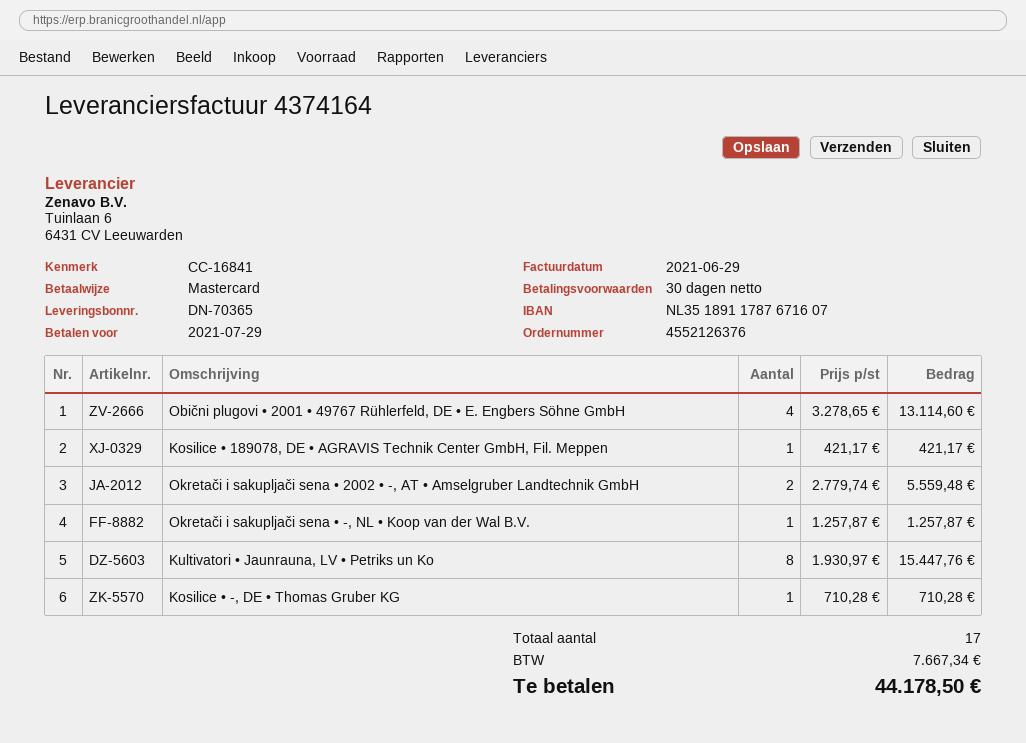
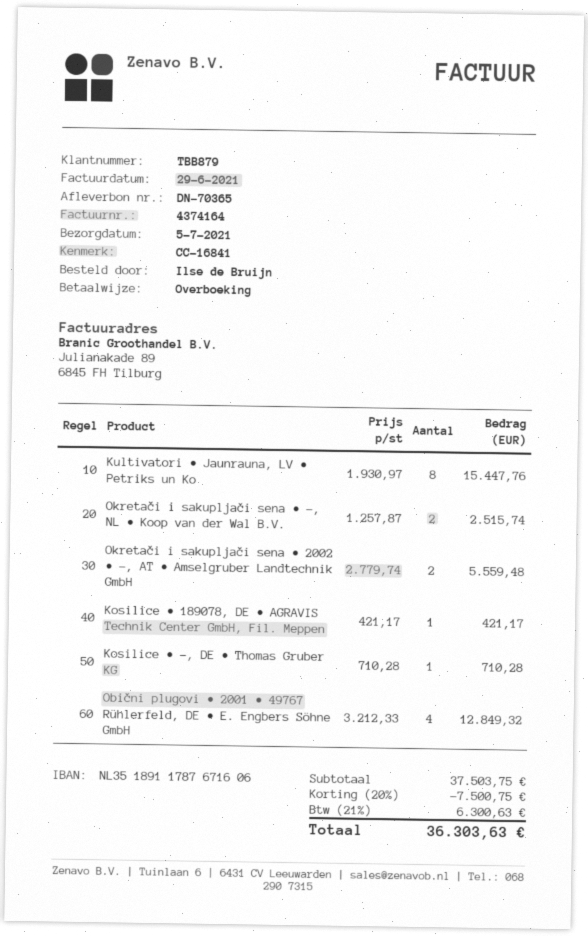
payment method: Mastercard -> bank transfer
bank account: NL3518911787671607 -> NL3518911787671606
Obični plugovi • 2001 • 49767 Rühlerfeld, DE • E. Engbers Söhne GmbH: 4 x 3278.65 = 13114.60 -> 4 x 3212.33 = 12849.32
Okretači i sakupljači sena • -, NL • Koop van der Wal B.V.: 1 x 1257.87 = 1257.87 -> 2 x 1257.87 = 2515.74
discount: none -> 20% = 7500.75
tax: 7667.34 -> 6300.63
total: 44178.50 -> 36303.63

